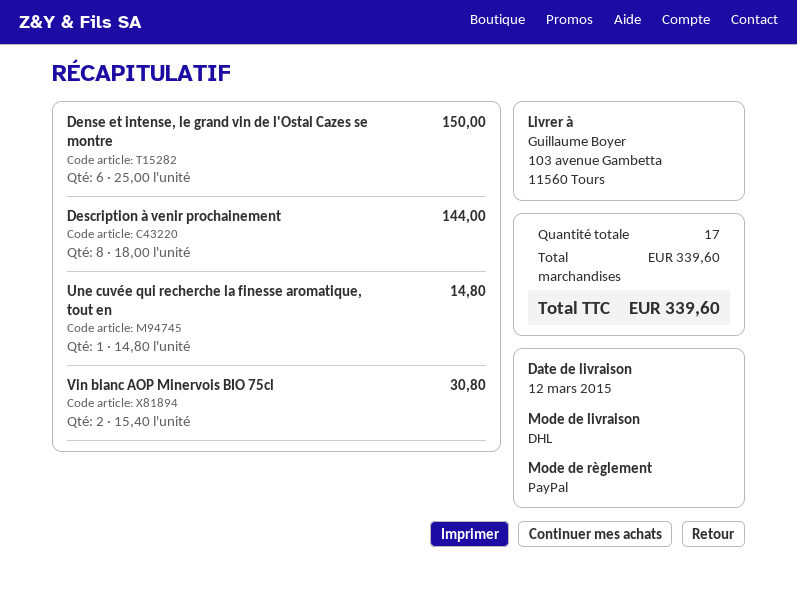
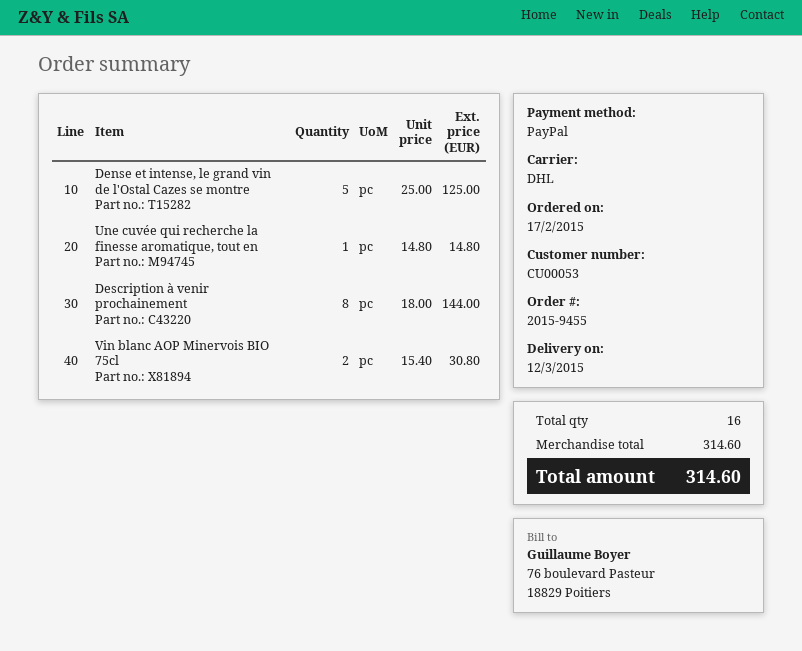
Dense et intense, le grand vin de l'Ostal Cazes se montre: 6 x 25.00 = 150.00 -> 5 x 25.00 = 125.00
total quantity: 17 -> 16
subtotal: 339.60 -> 314.60
total: 339.60 -> 314.60

